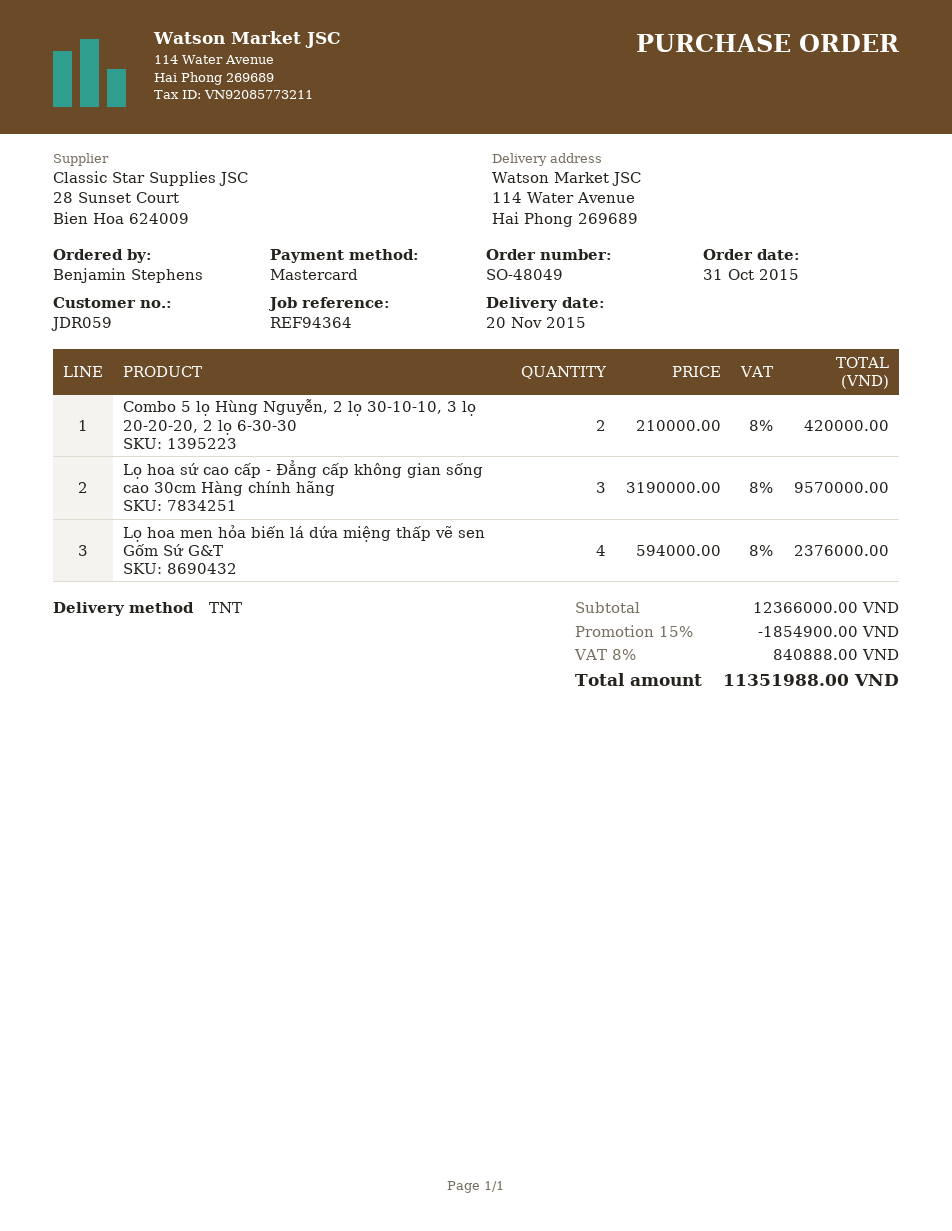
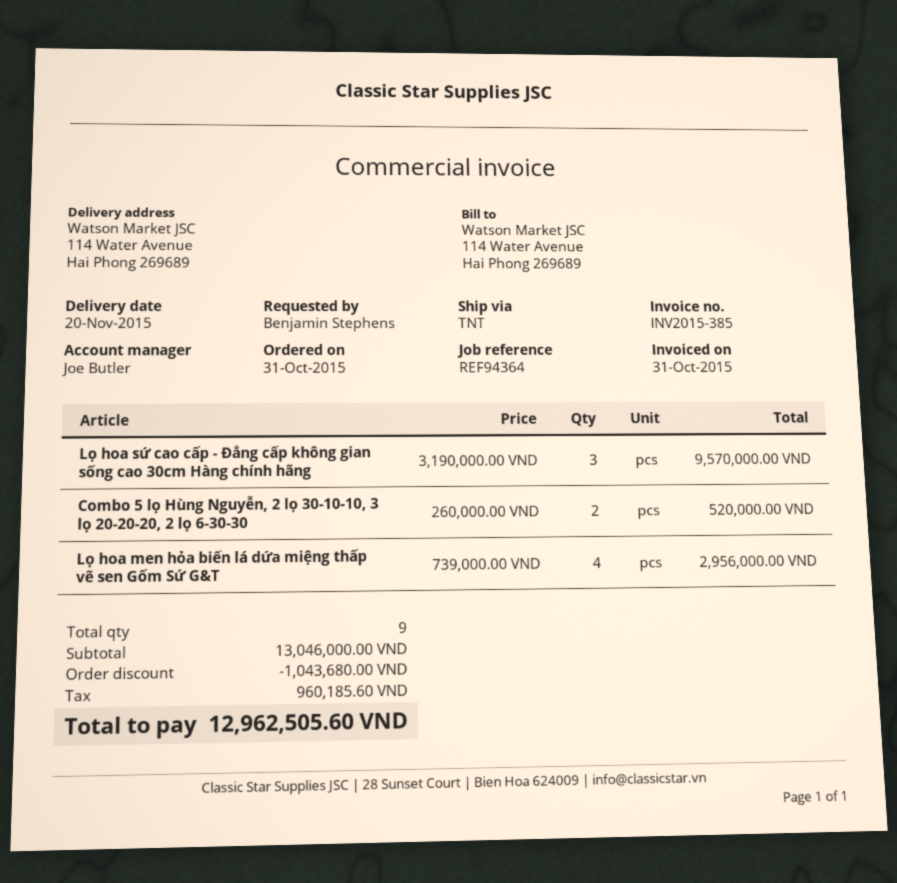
Combo 5 lọ Hùng Nguyễn, 2 lọ 30-10-10, 3 lọ 20-20-20, 2 lọ 6-30-30: 2 x 210000.00 = 420000.00 -> 2 x 260000.00 = 520000.00
Lọ hoa men hỏa biến lá dứa miệng thấp vẽ sen Gốm Sứ G&T: 4 x 594000.00 = 2376000.00 -> 4 x 739000.00 = 2956000.00
subtotal: 12366000.00 -> 13046000.00
discount: 1854900.00 -> 1043680.00
tax: 840888.00 -> 960185.60
total: 11351988.00 -> 12962505.60

